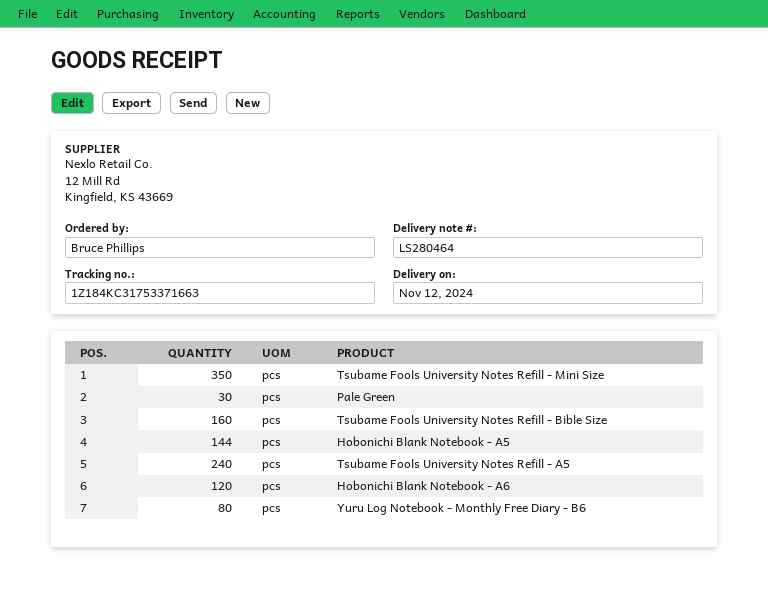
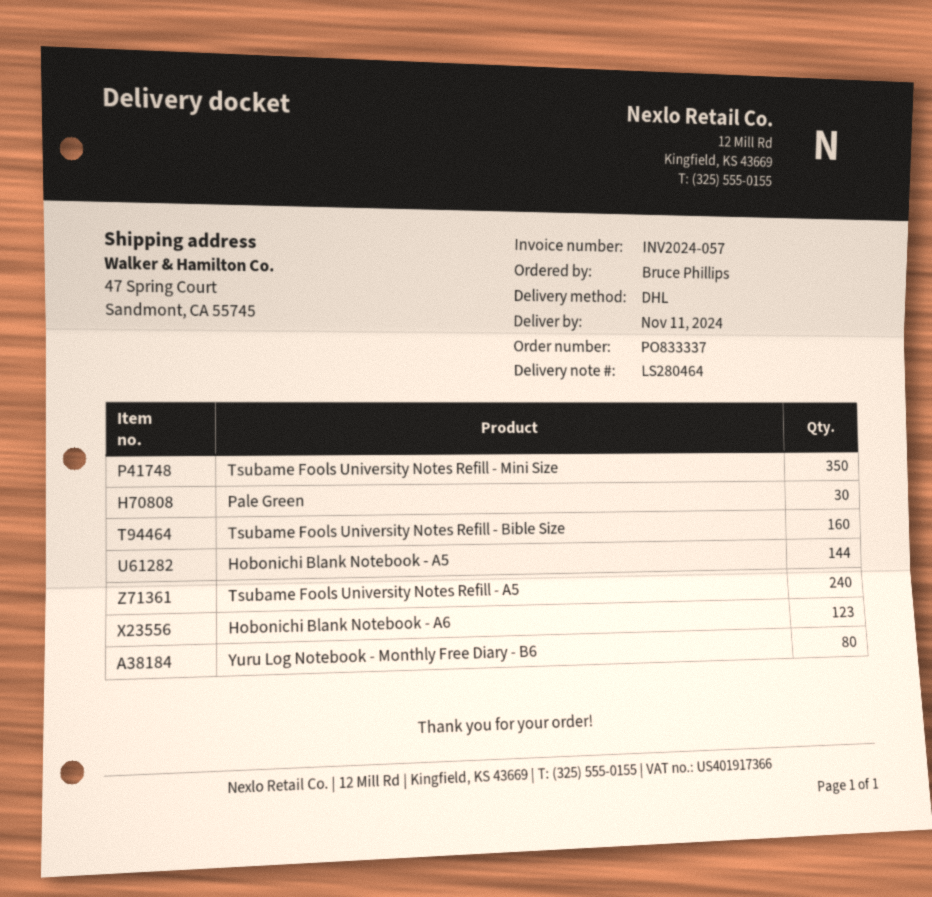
delivery date: 2024-11-12 -> 2024-11-11
Hobonichi Blank Notebook - A6: 120 -> 123

